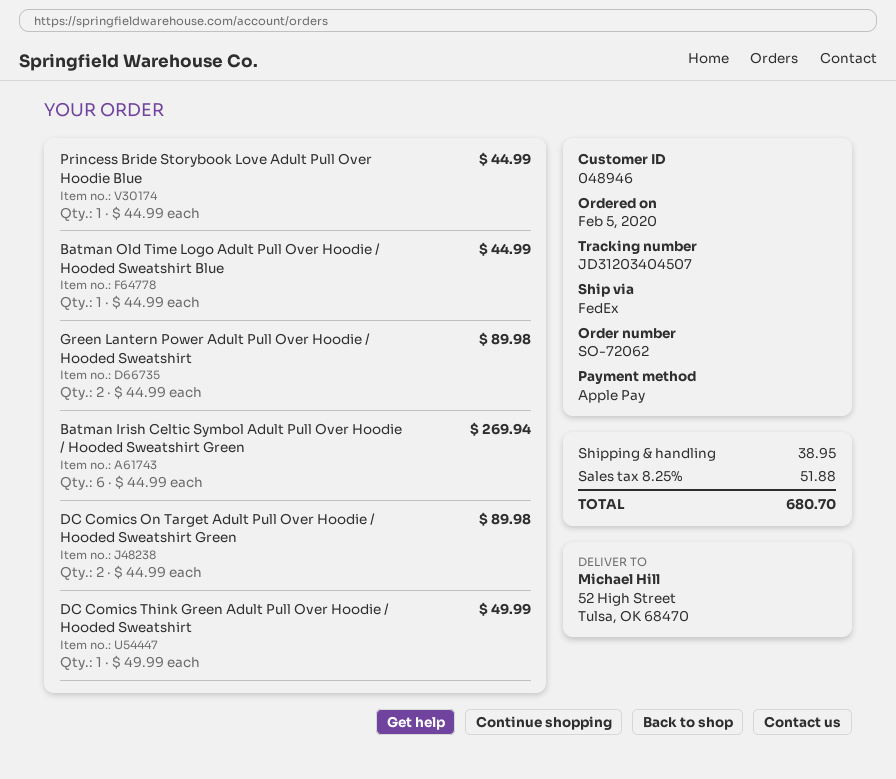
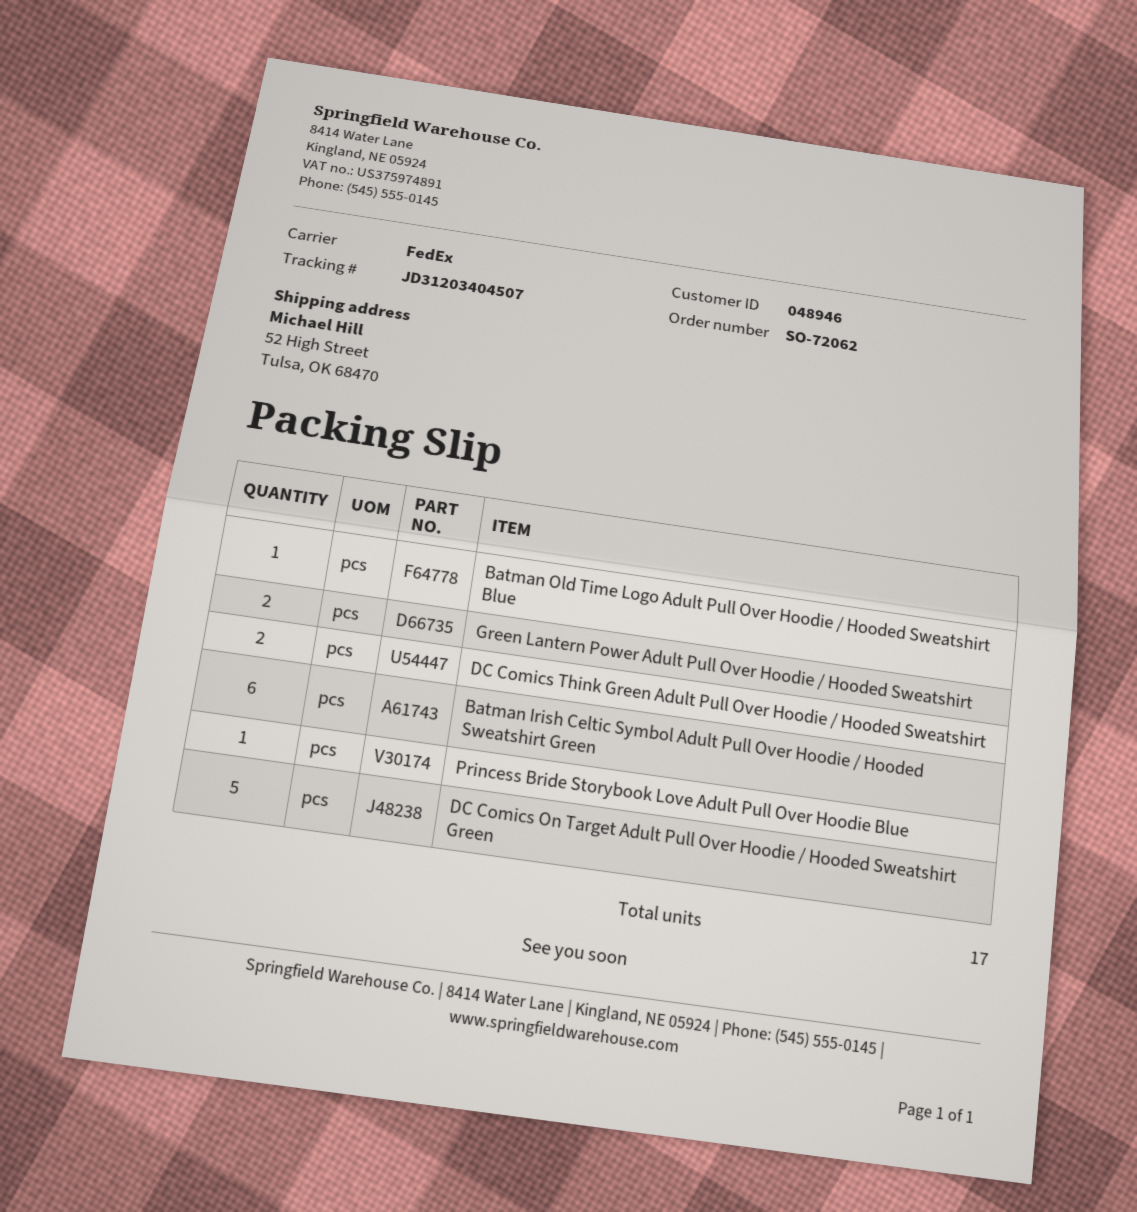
DC Comics On Target Adult Pull Over Hoodie / Hooded Sweatshirt Green: 2 -> 5
DC Comics Think Green Adult Pull Over Hoodie / Hooded Sweatshirt: 1 -> 2

